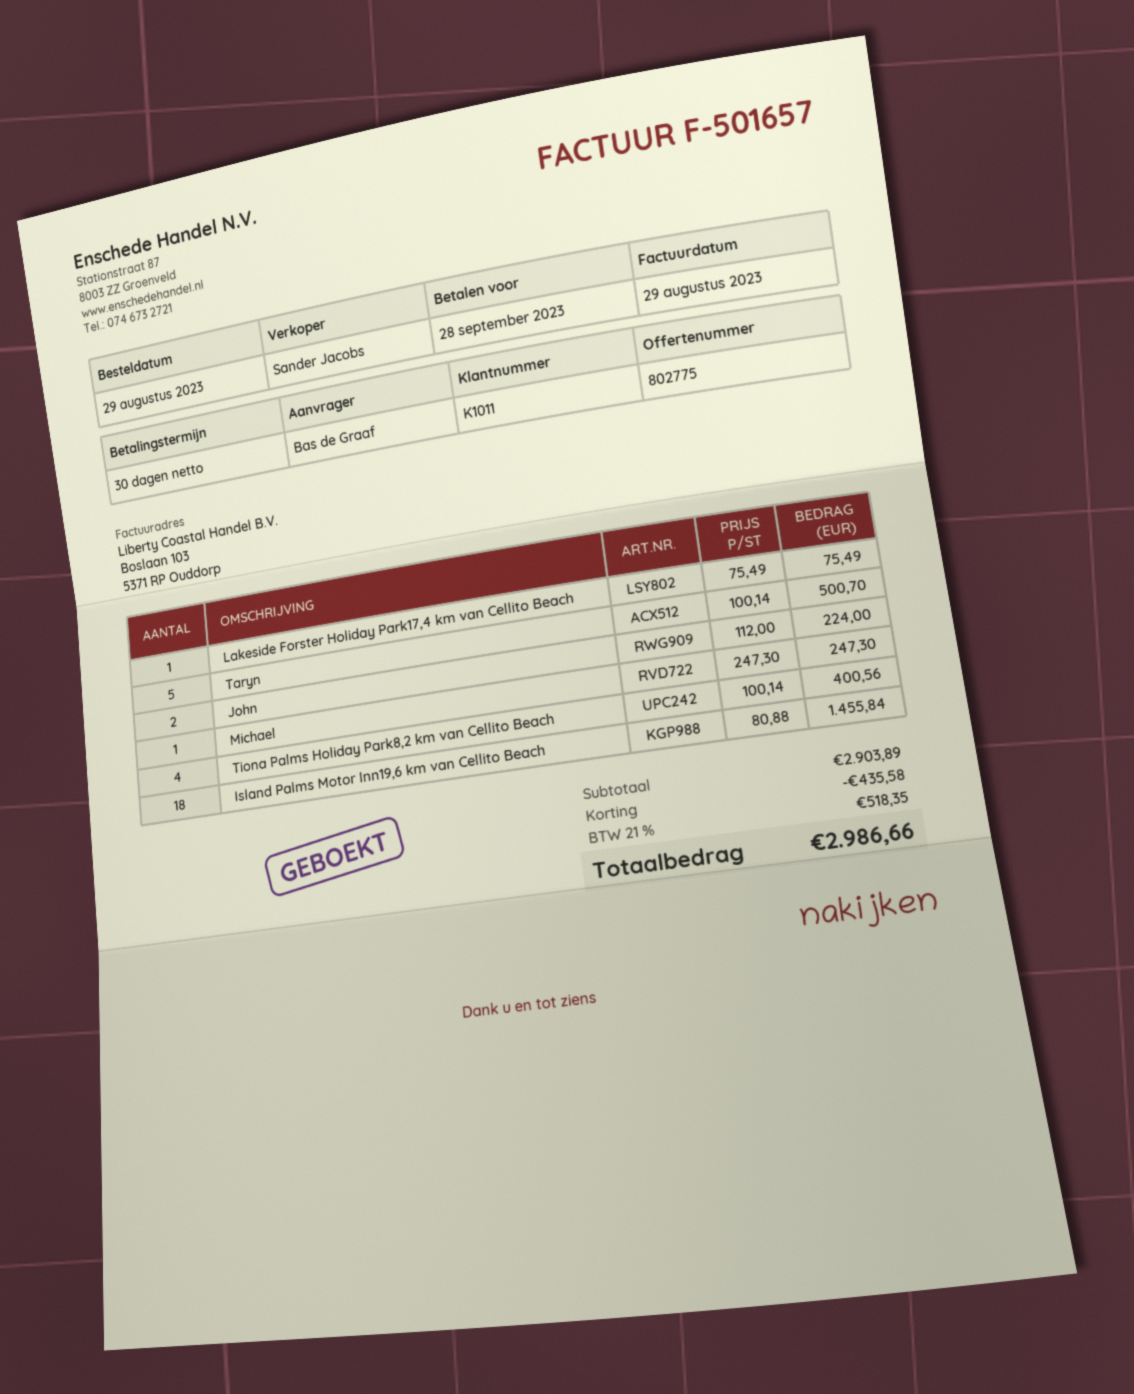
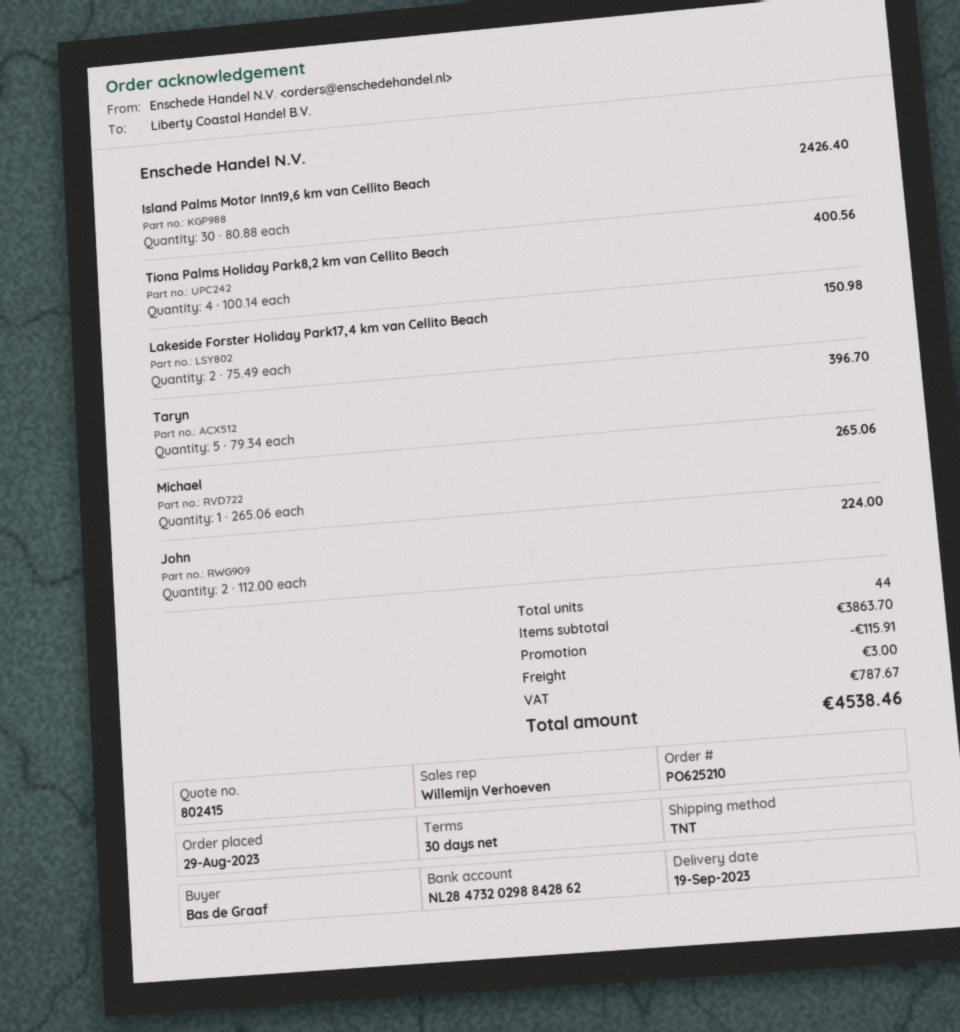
quote number: 802775 -> 802415
sales rep: Sander Jacobs -> Willemijn Verhoeven
Lakeside Forster Holiday Park17,4 km van Cellito Beach: 1 x 75.49 = 75.49 -> 2 x 75.49 = 150.98
Taryn: 5 x 100.14 = 500.70 -> 5 x 79.34 = 396.70
Michael: 1 x 247.30 = 247.30 -> 1 x 265.06 = 265.06
Island Palms Motor Inn19,6 km van Cellito Beach: 18 x 80.88 = 1455.84 -> 30 x 80.88 = 2426.40
subtotal: 2903.89 -> 3863.70
discount: 435.58 -> 115.91
shipping: none -> 3.00
tax: 518.35 -> 787.67
total: 2986.66 -> 4538.46

